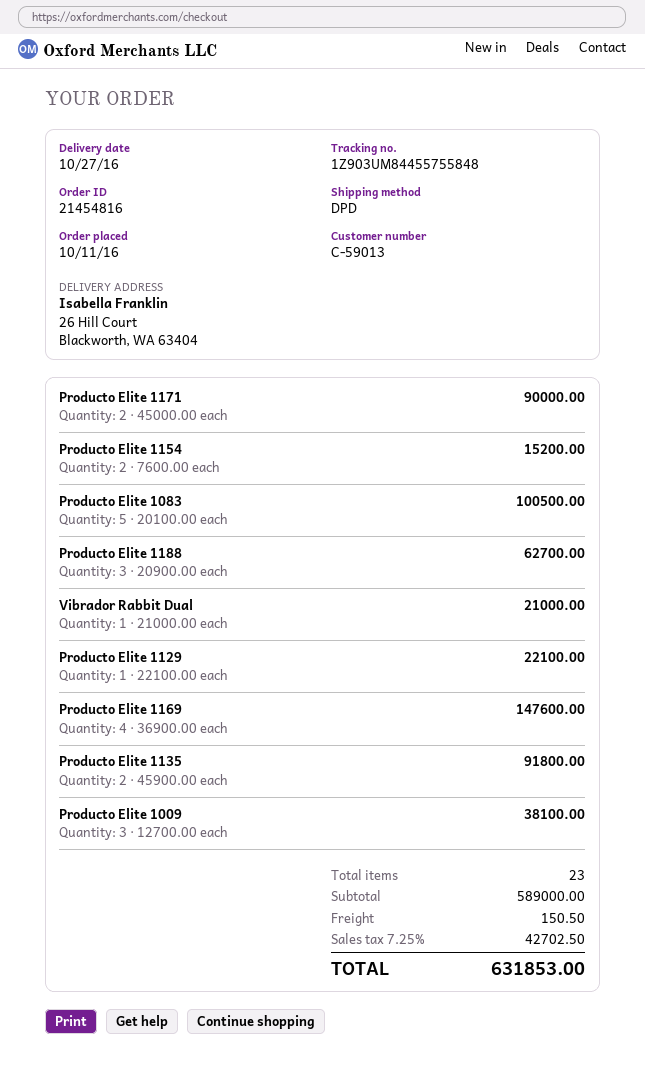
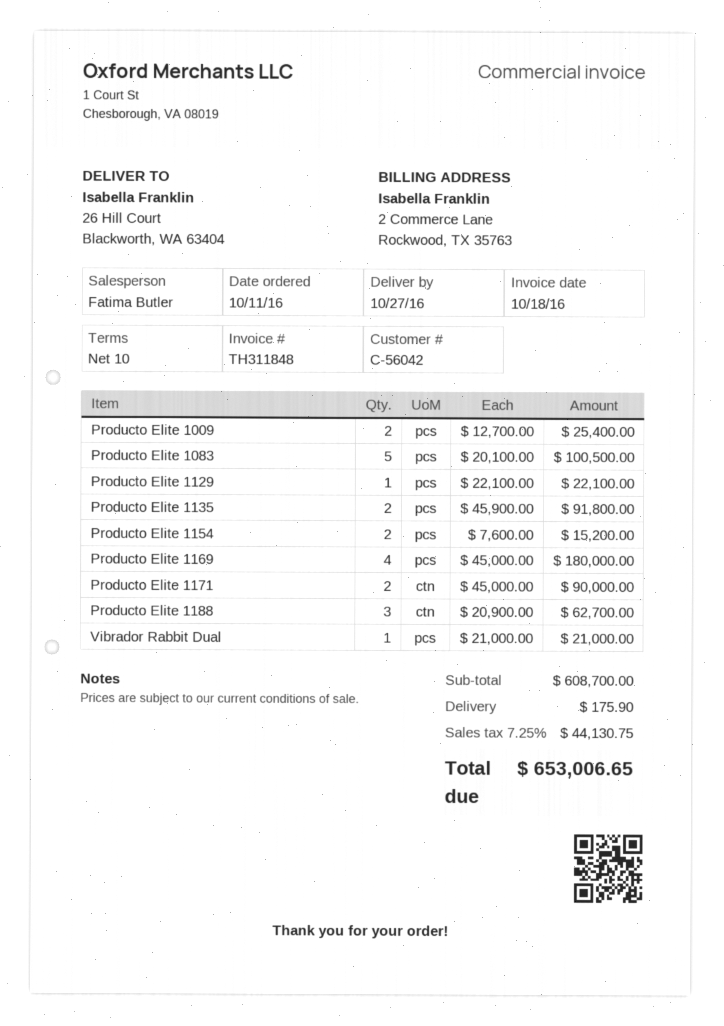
customer number: C-59013 -> C-56042
Producto Elite 1169: 4 x 36900.00 = 147600.00 -> 4 x 45000.00 = 180000.00
Producto Elite 1009: 3 x 12700.00 = 38100.00 -> 2 x 12700.00 = 25400.00
subtotal: 589000.00 -> 608700.00
shipping: 150.50 -> 175.90
tax: 7.25% = 42702.50 -> 7.25% = 44130.75
total: 631853.00 -> 653006.65

